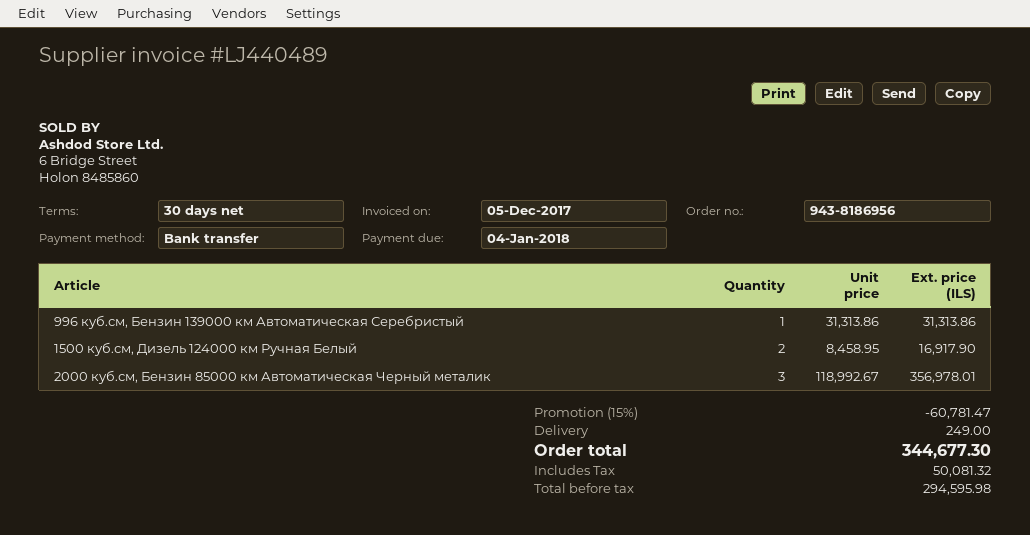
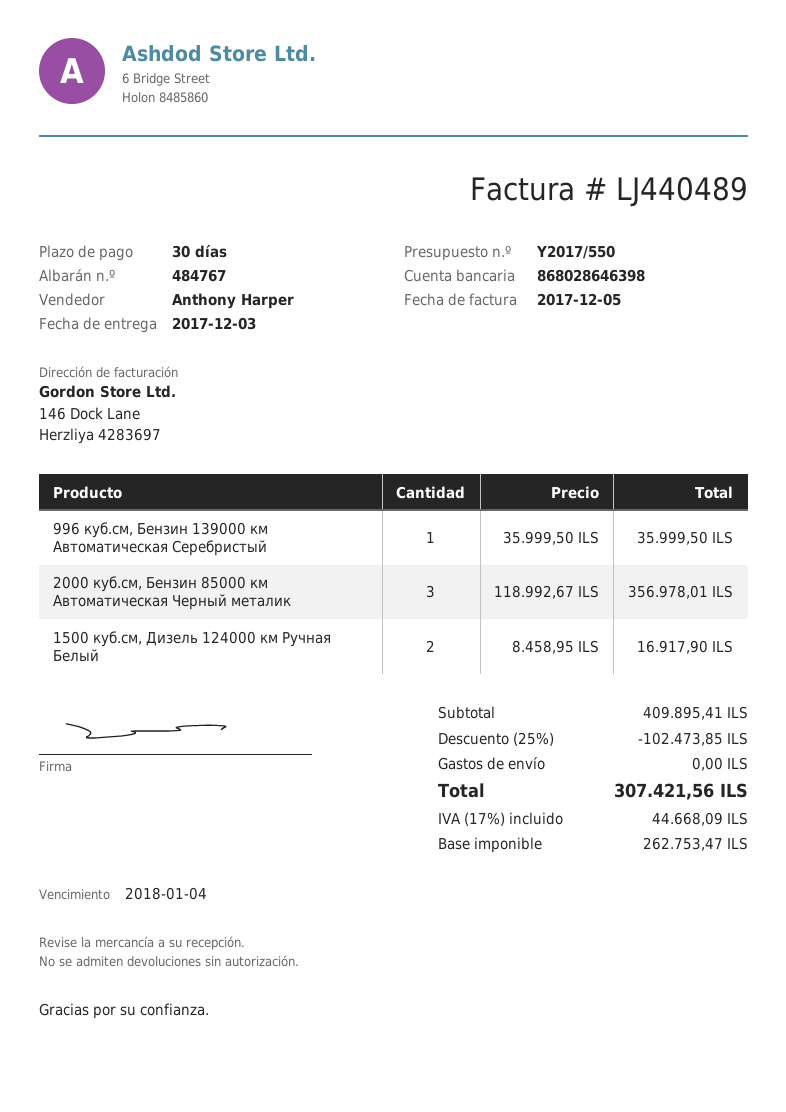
996 куб.см, Бензин 139000 км Автоматическая Серебристый: 1 x 31313.86 = 31313.86 -> 1 x 35999.50 = 35999.50
discount: 15% = 60781.47 -> 25% = 102473.85
shipping: 249.00 -> 0.00
net: 294595.98 -> 262753.47
tax: 50081.32 -> 44668.09
total: 344677.30 -> 307421.56

